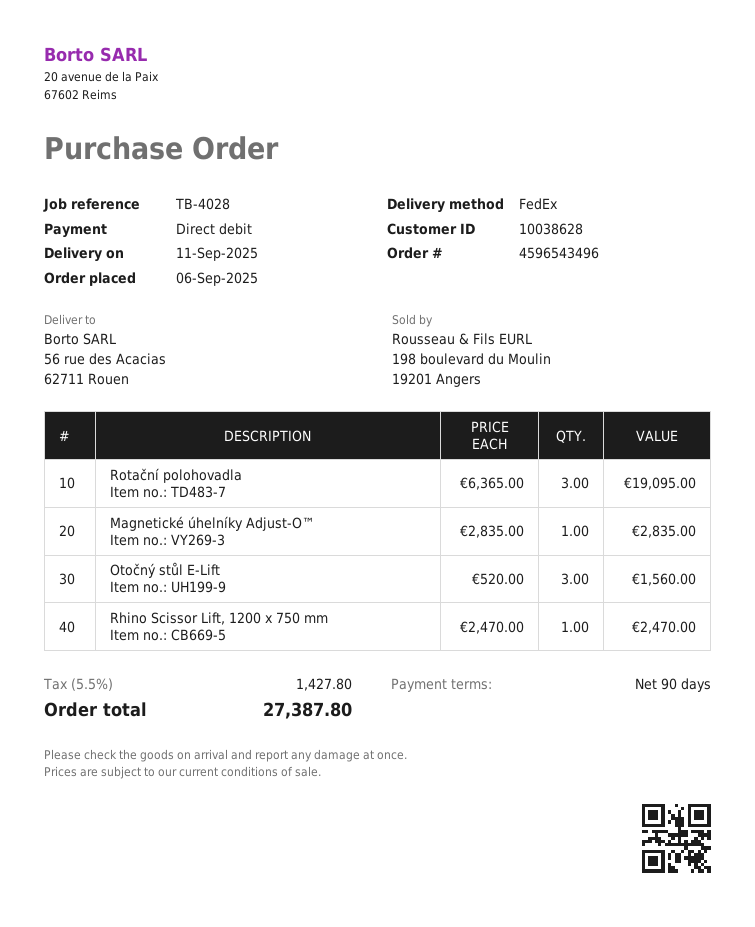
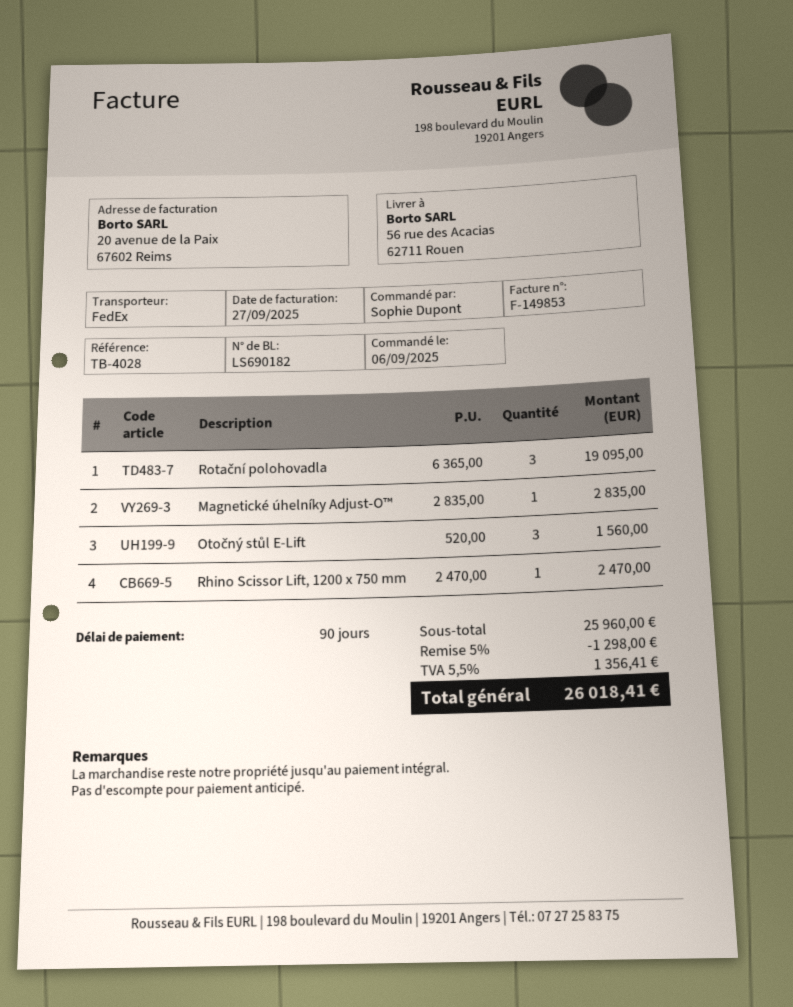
discount: none -> 5% = 1298.00
tax: 5.5% = 1427.80 -> 5.5% = 1356.41
total: 27387.80 -> 26018.41

